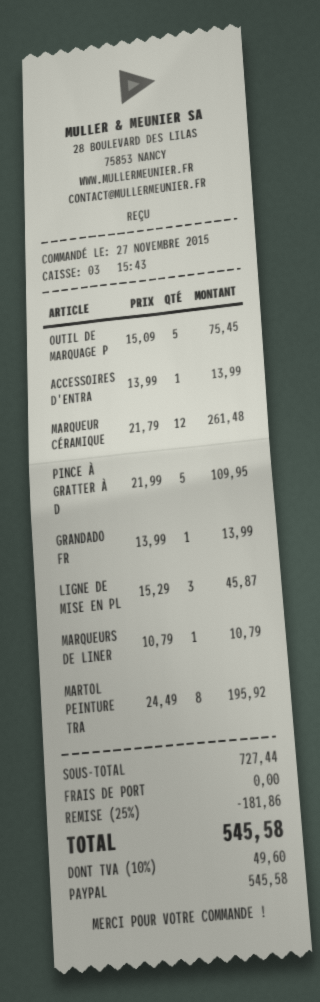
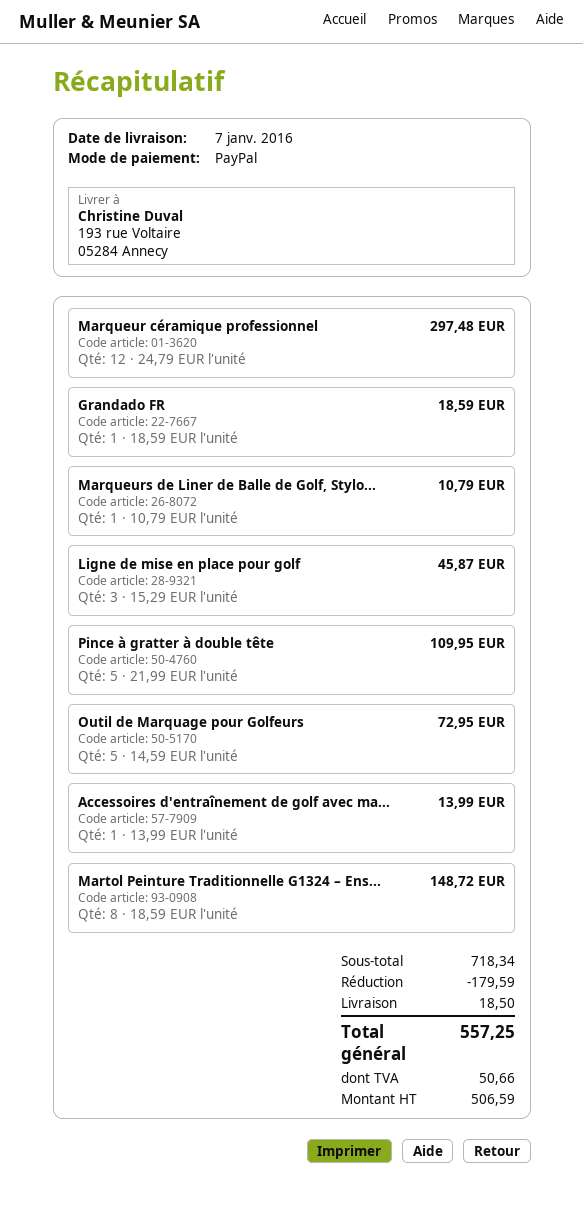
OUTIL DE MARQUAGE P: 5 x 15.09 = 75.45 -> 5 x 14.59 = 72.95
MARQUEUR CÉRAMIQUE: 12 x 21.79 = 261.48 -> 12 x 24.79 = 297.48
GRANDADO FR: 1 x 13.99 = 13.99 -> 1 x 18.59 = 18.59
MARTOL PEINTURE TRA: 8 x 24.49 = 195.92 -> 8 x 18.59 = 148.72
subtotal: 727.44 -> 718.34
discount: 181.86 -> 179.59
shipping: 0.00 -> 18.50
tax: 49.60 -> 50.66
total: 545.58 -> 557.25

